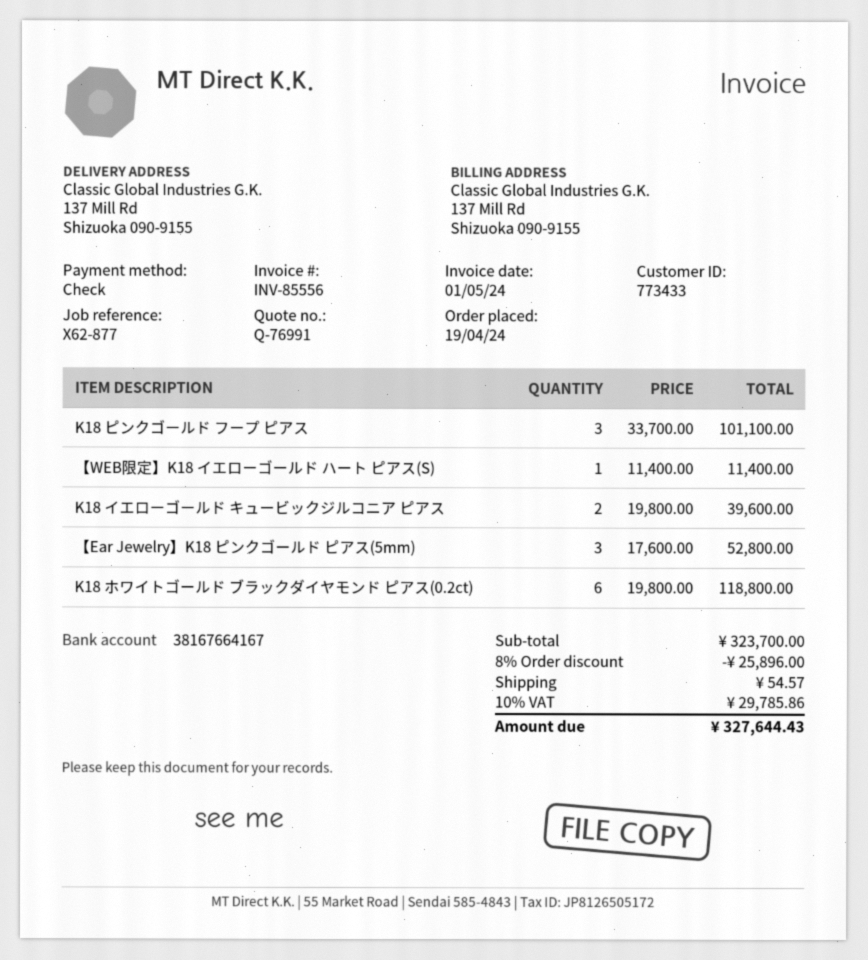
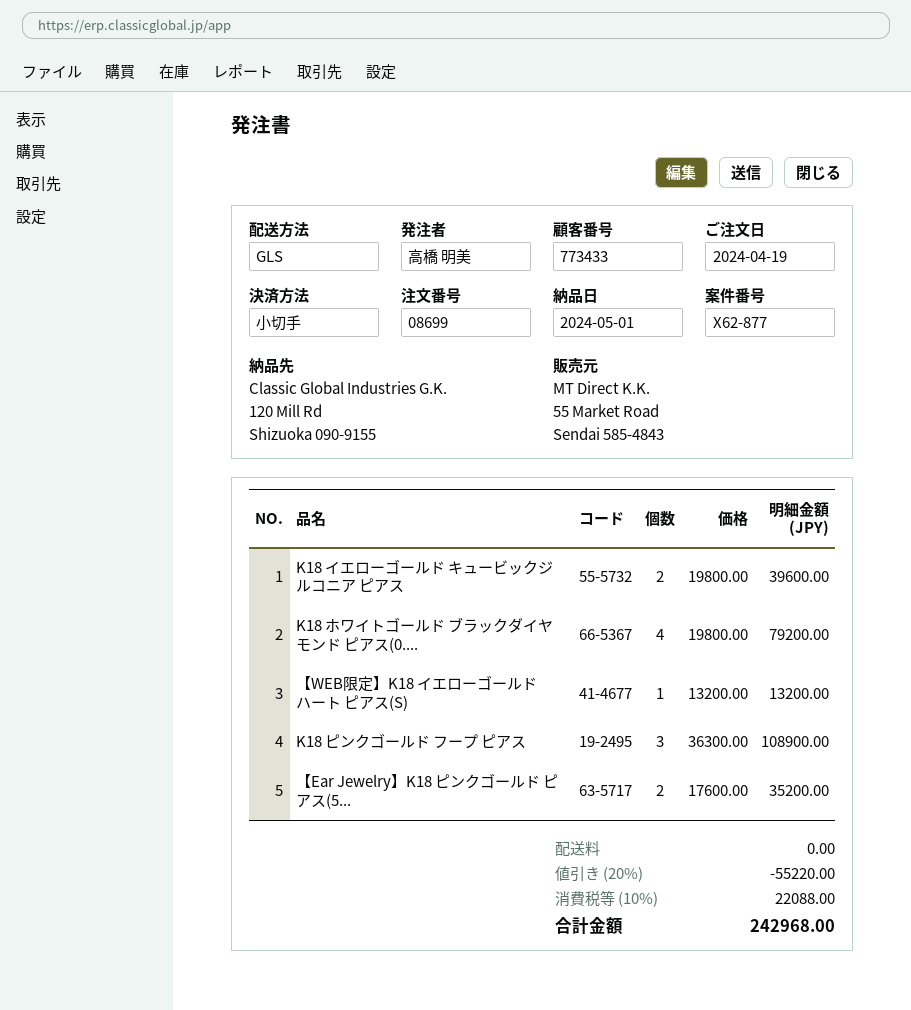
ship to: 137 Mill Rd, Shizuoka 090-9155 -> 120 Mill Rd, Shizuoka 090-9155
K18 ピンクゴールド フープ ピアス: 3 x 33700.00 = 101100.00 -> 3 x 36300.00 = 108900.00
【WEB限定】K18 イエローゴールド ハート ピアス(S): 1 x 11400.00 = 11400.00 -> 1 x 13200.00 = 13200.00
【Ear Jewelry】K18 ピンクゴールド ピアス(5mm): 3 x 17600.00 = 52800.00 -> 2 x 17600.00 = 35200.00
K18 ホワイトゴールド ブラックダイヤモンド ピアス(0.2ct): 6 x 19800.00 = 118800.00 -> 4 x 19800.00 = 79200.00
discount: 8% = 25896.00 -> 20% = 55220.00
shipping: 54.57 -> 0.00
tax: 10% = 29785.86 -> 10% = 22088.00
total: 327644.43 -> 242968.00

